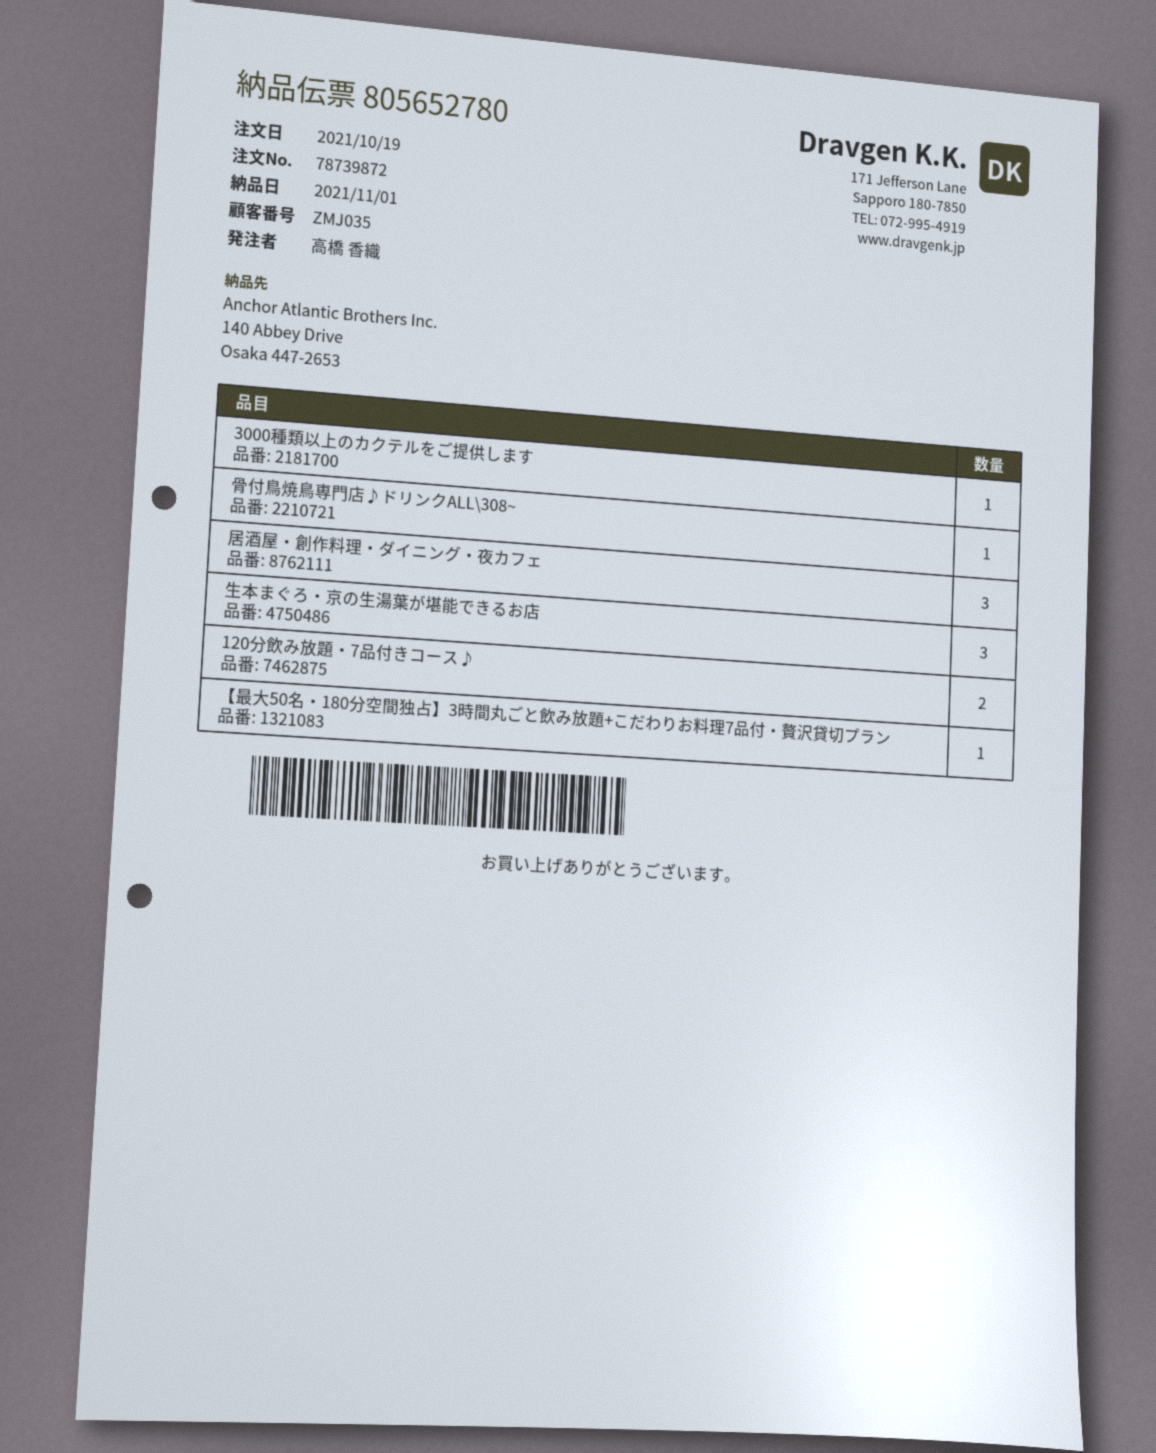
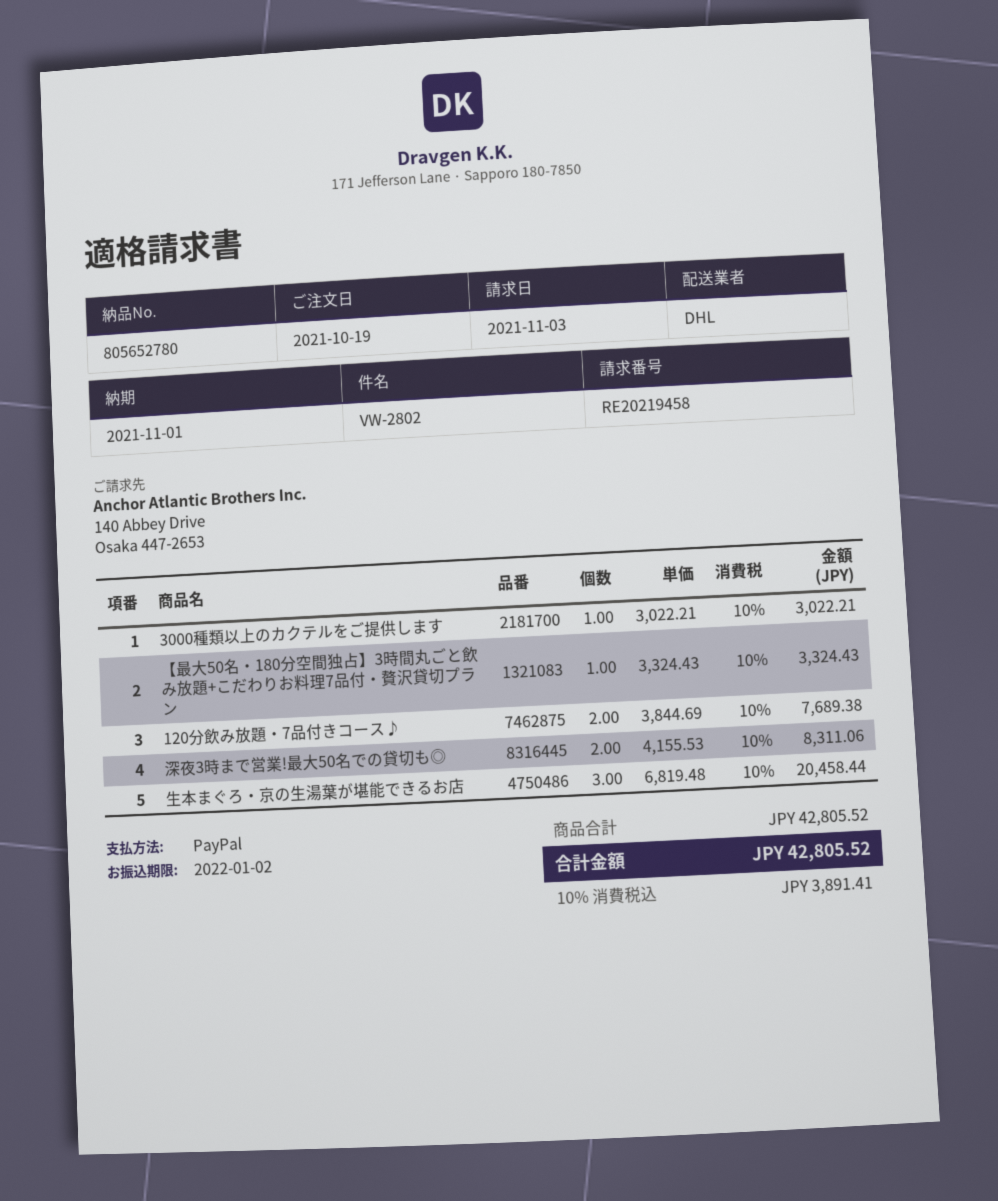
骨付鳥焼鳥専門店♪ドリンクALL\308~: 1 -> none
居酒屋・創作料理・ダイニング・夜カフェ: 3 -> none
深夜3時まで営業!最大50名での貸切も◎: none -> 2

